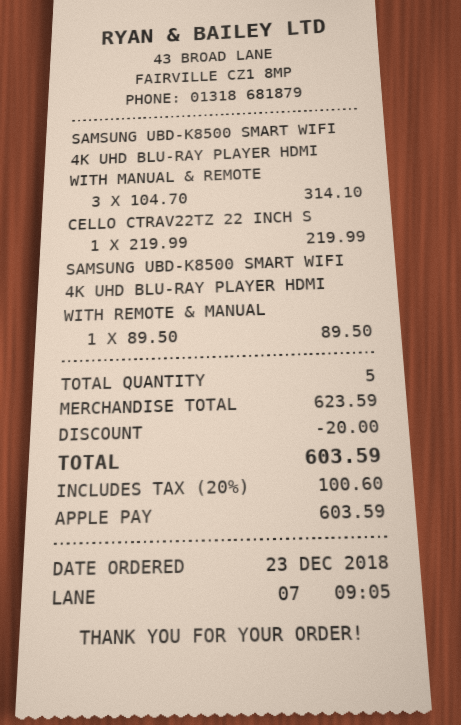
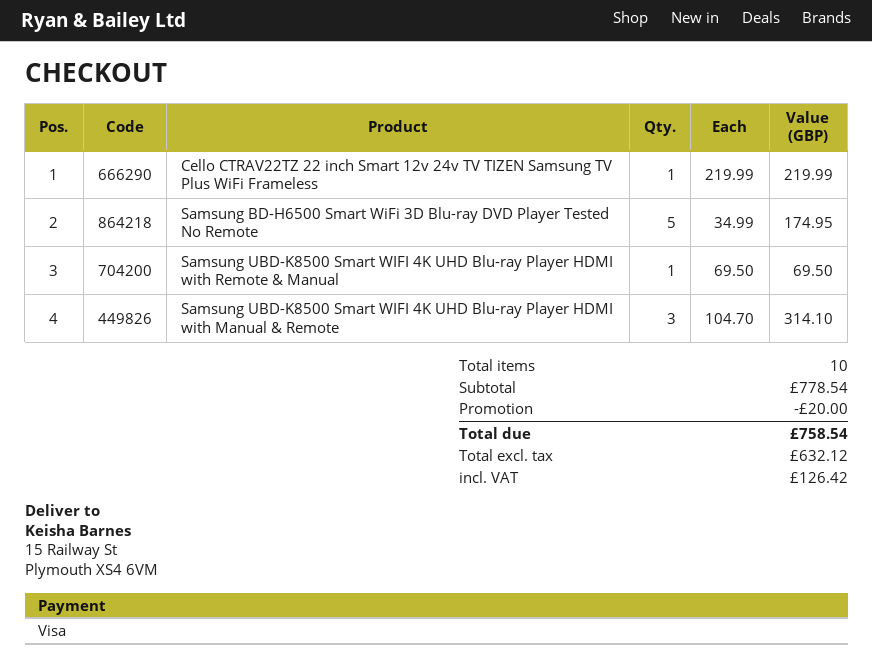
payment method: Apple Pay -> Visa
SAMSUNG UBD-K8500 SMART WIFI 4K UHD BLU-RAY PLAYER HDMI WITH REMOTE & MANUAL: 1 x 89.50 = 89.50 -> 1 x 69.50 = 69.50
Samsung BD-H6500 Smart WiFi 3D Blu-ray DVD Player Tested No Remote: none -> 5 x 34.99 = 174.95
total quantity: 5 -> 10
subtotal: 623.59 -> 778.54
tax: 100.60 -> 126.42
total: 603.59 -> 758.54

